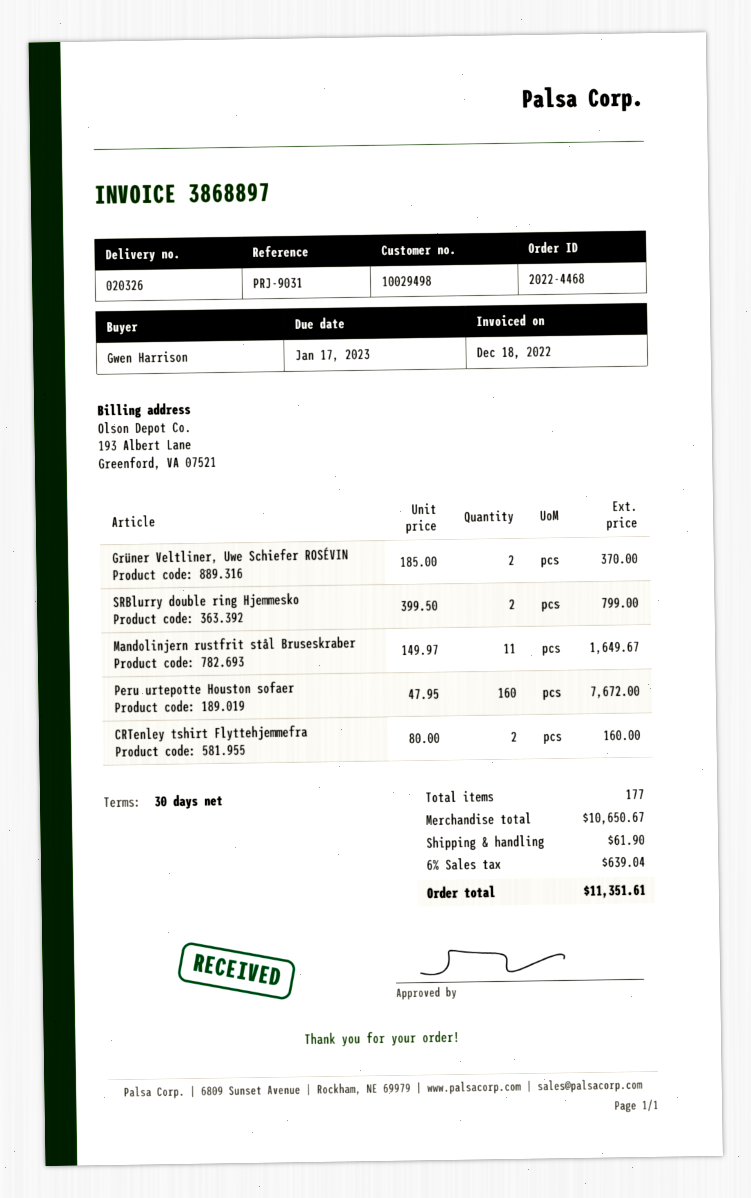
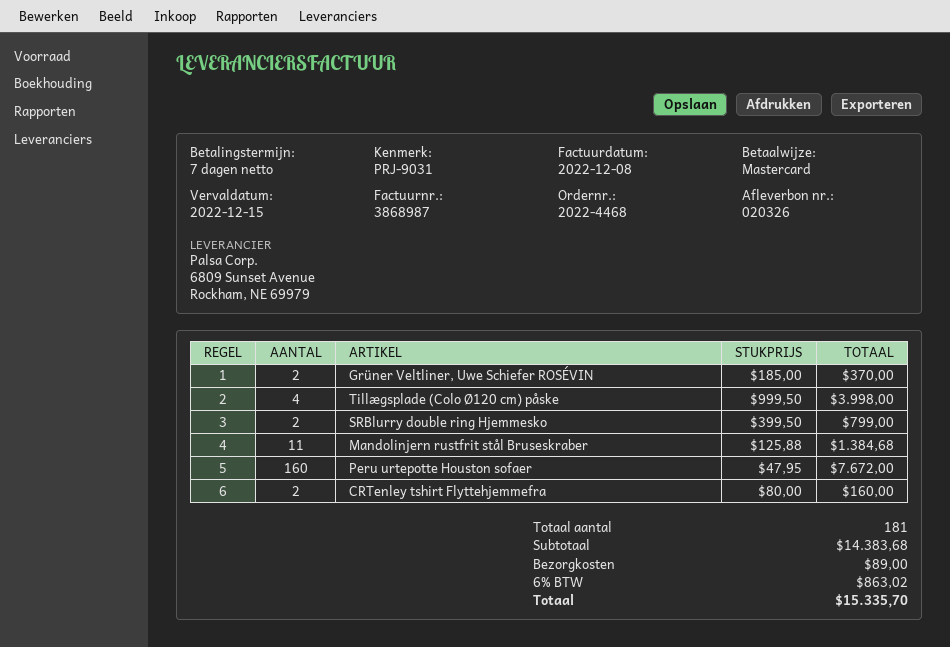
invoice number: 3868897 -> 3868987
invoice date: 2022-12-18 -> 2022-12-08
payment terms: 30 days -> 7 days
due date: 2023-01-17 -> 2022-12-15
Mandolinjern rustfrit stål Bruseskraber: 11 x 149.97 = 1649.67 -> 11 x 125.88 = 1384.68
Tillægsplade (Colo Ø120 cm) påske: none -> 4 x 999.50 = 3998.00
total quantity: 177 -> 181
subtotal: 10650.67 -> 14383.68
shipping: 61.90 -> 89.00
tax: 6% = 639.04 -> 6% = 863.02
total: 11351.61 -> 15335.70

